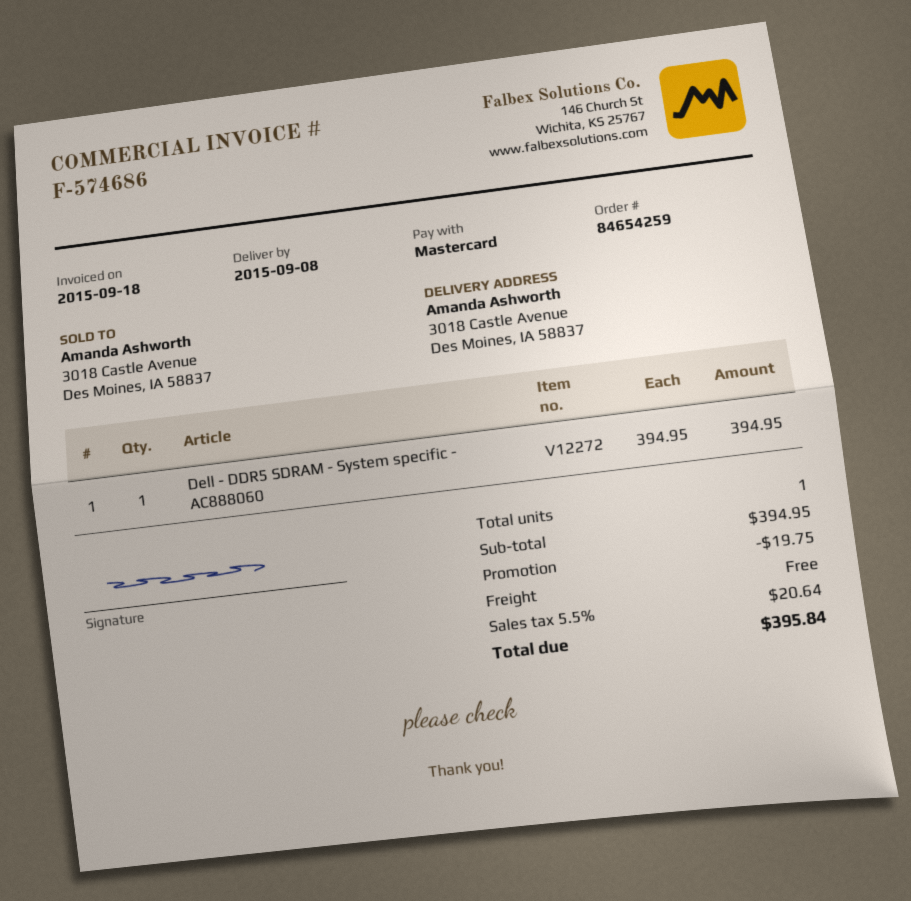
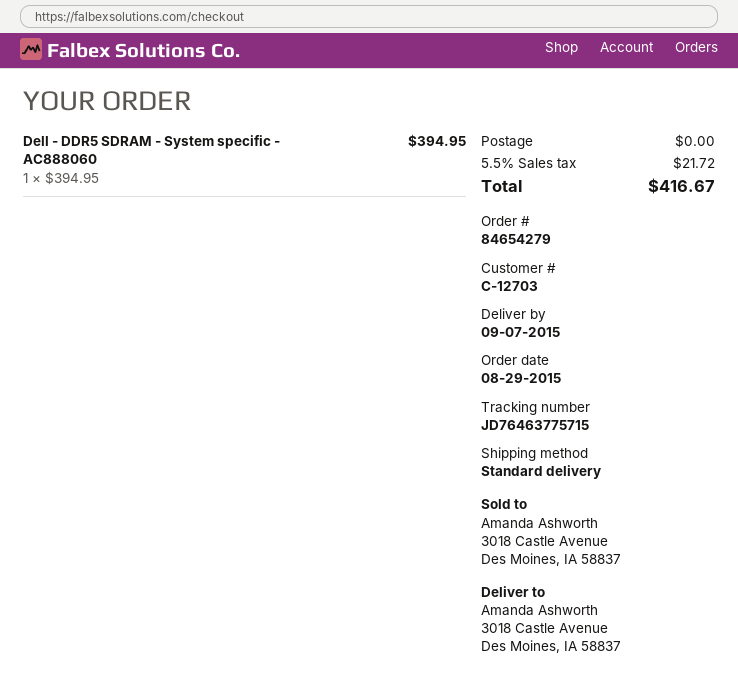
order number: 84654259 -> 84654279
delivery date: 2015-09-08 -> 2015-09-07
discount: 19.75 -> none
tax: 5.5% = 20.64 -> 5.5% = 21.72
total: 395.84 -> 416.67

